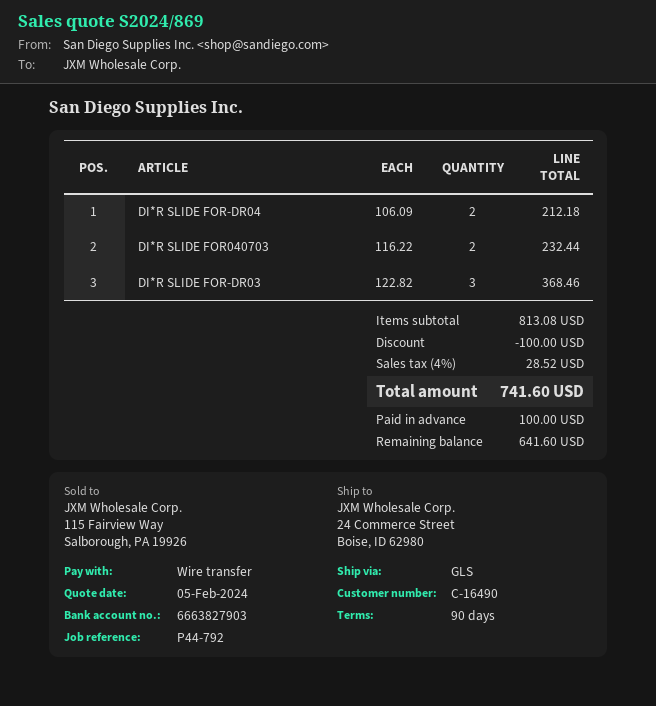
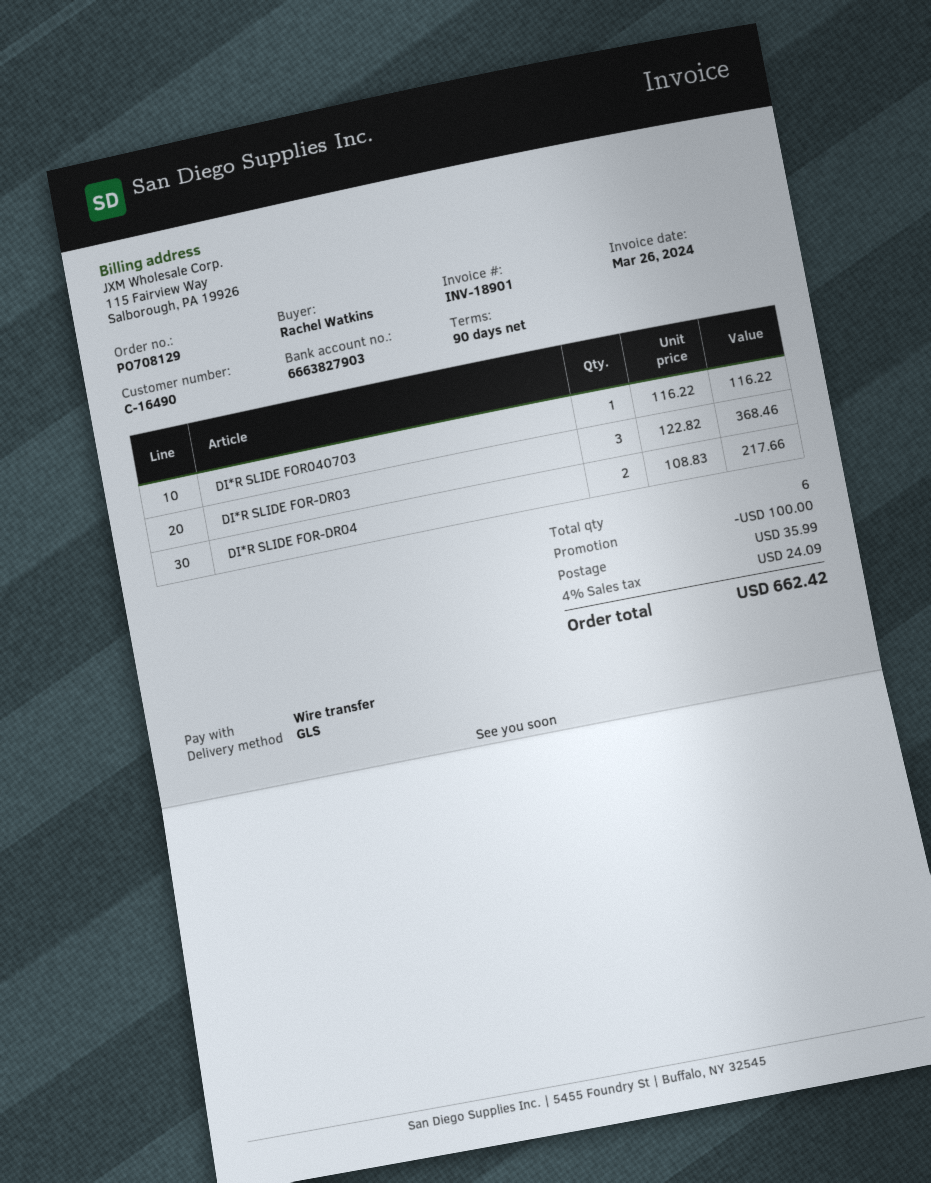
DI*R SLIDE FOR-DR04: 2 x 106.09 = 212.18 -> 2 x 108.83 = 217.66
DI*R SLIDE FOR040703: 2 x 116.22 = 232.44 -> 1 x 116.22 = 116.22
shipping: none -> 35.99
tax: 4% = 28.52 -> 4% = 24.09
total: 741.60 -> 662.42

